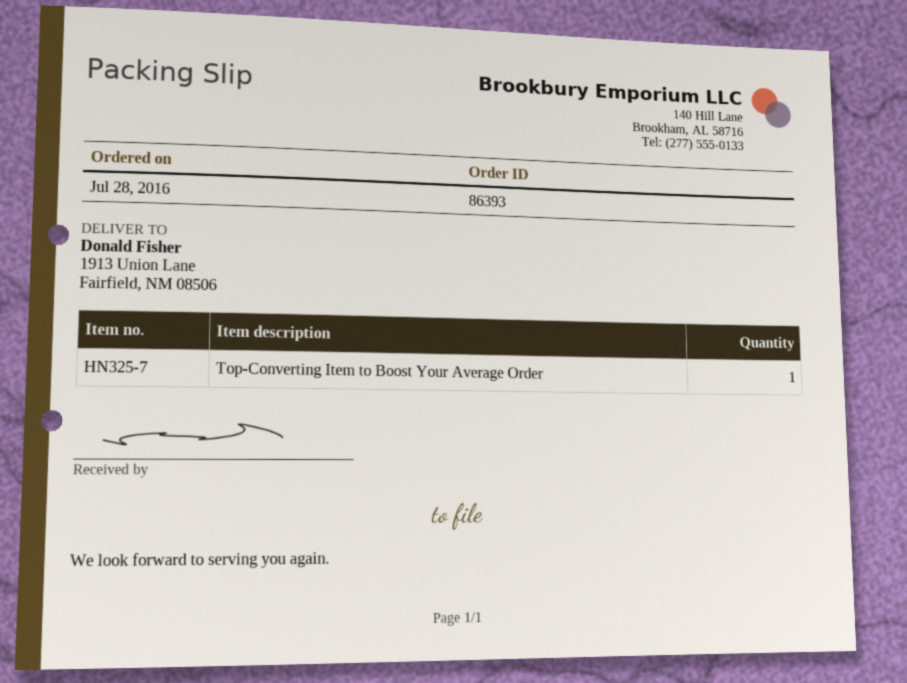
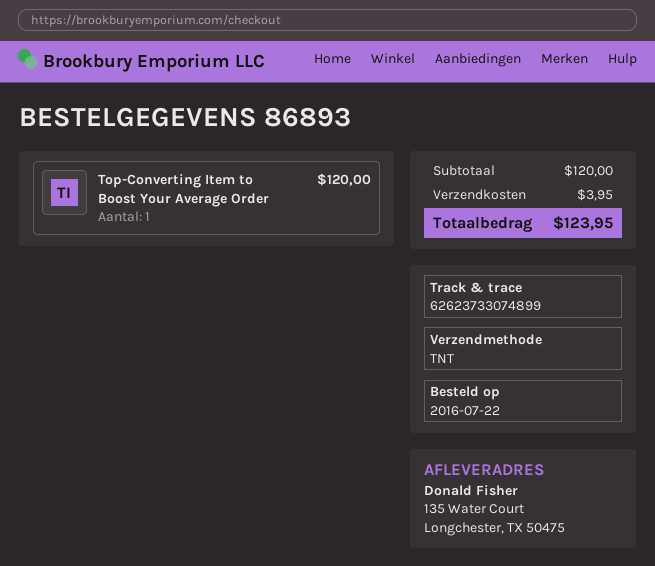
order number: 86393 -> 86893
order date: 2016-07-28 -> 2016-07-22
ship to: 1913 Union Lane, Fairfield, NM 08506 -> 135 Water Court, Longchester, TX 50475

